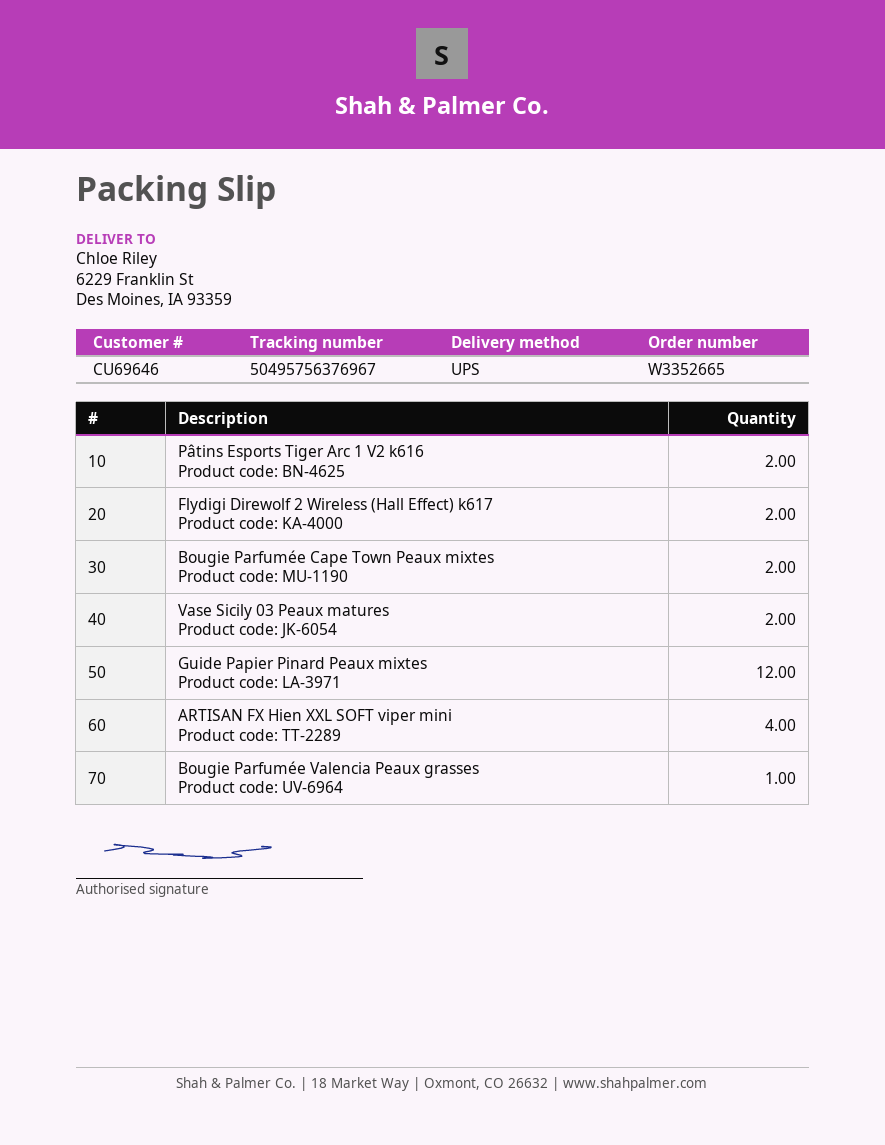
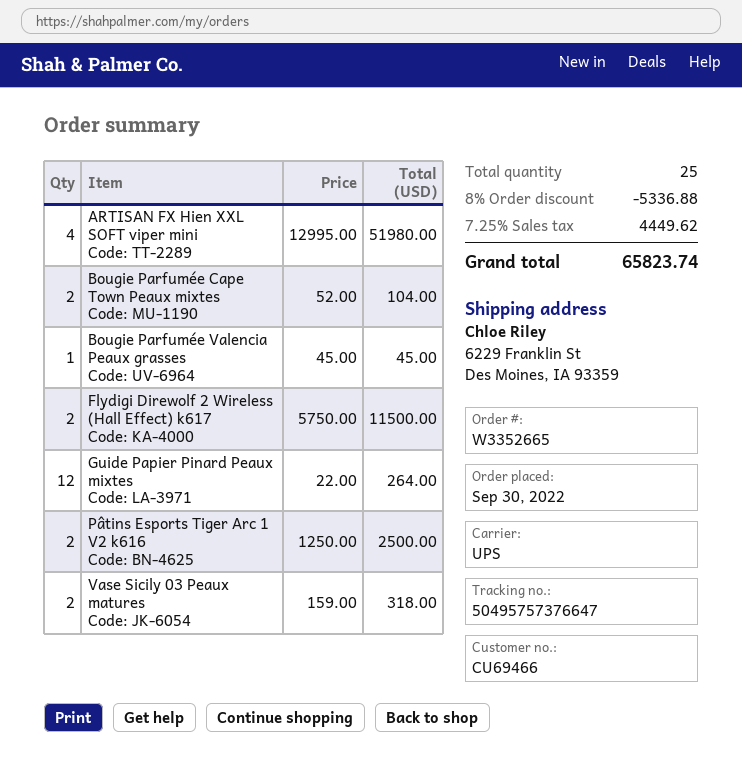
customer number: CU69646 -> CU69466
tracking number: 50495756376967 -> 50495757376647

